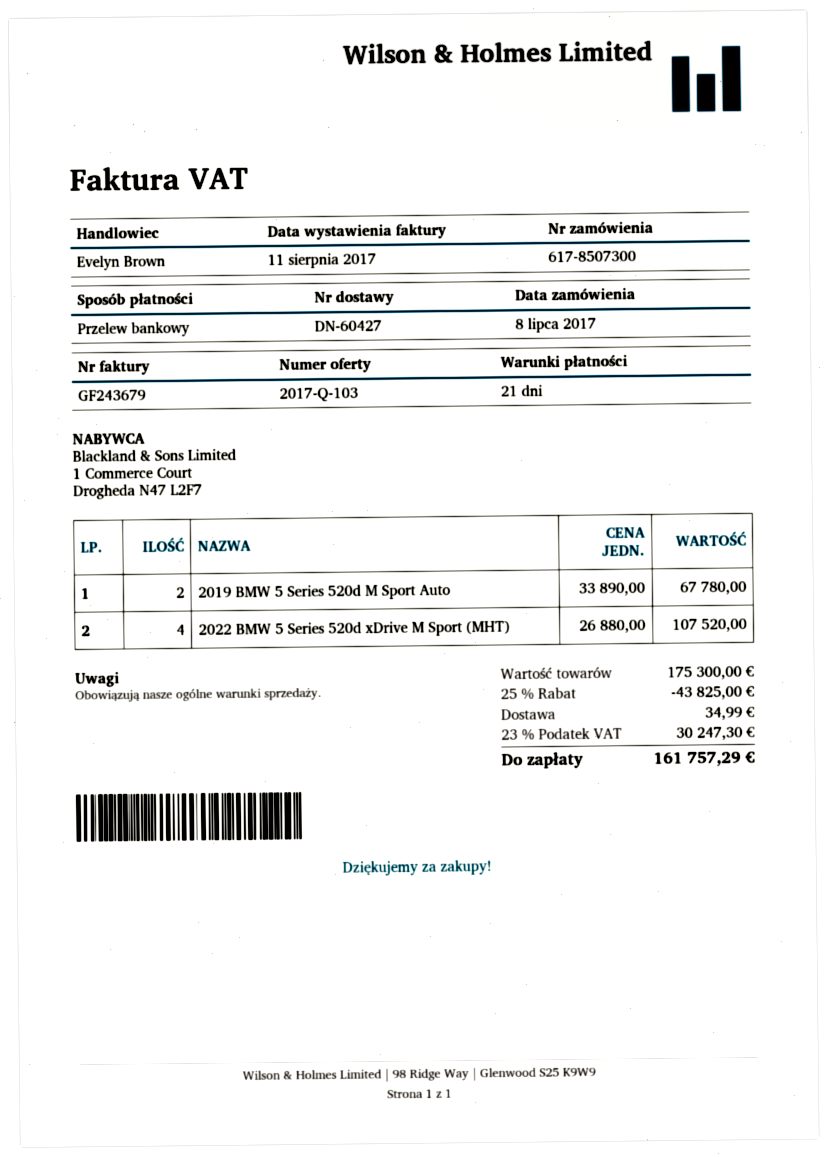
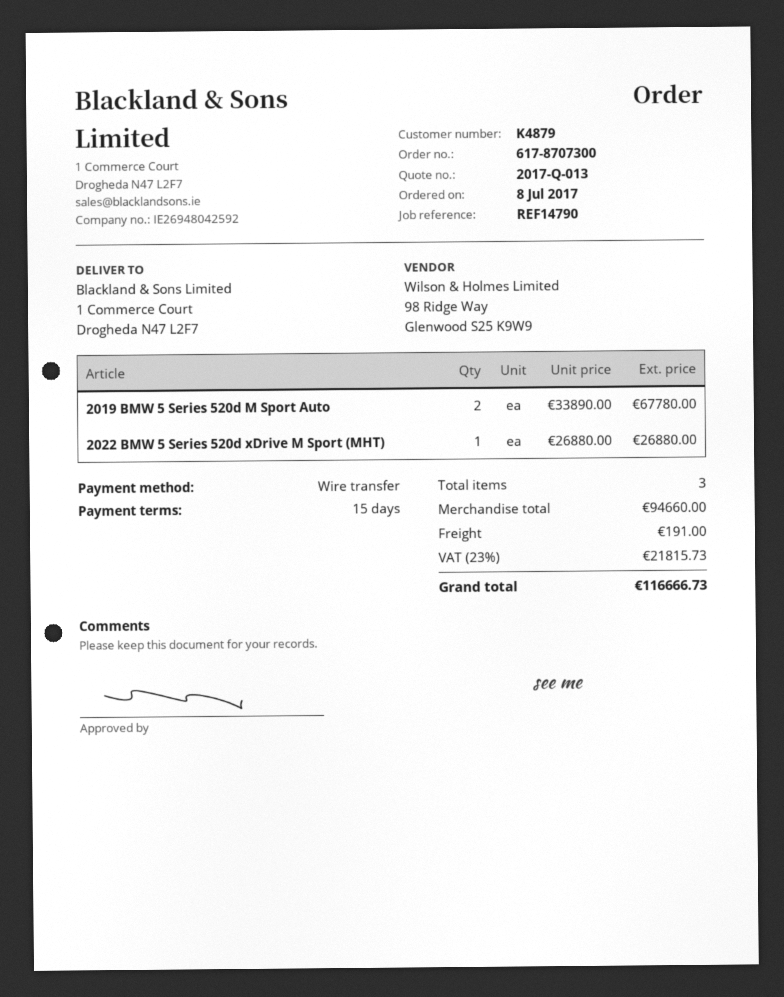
quote number: 2017-Q-103 -> 2017-Q-013
order number: 617-8507300 -> 617-8707300
payment terms: 21 days -> 15 days
2022 BMW 5 Series 520d xDrive M Sport (MHT): 4 x 26880.00 = 107520.00 -> 1 x 26880.00 = 26880.00
subtotal: 175300.00 -> 94660.00
discount: 25% = 43825.00 -> none
shipping: 34.99 -> 191.00
tax: 23% = 30247.30 -> 23% = 21815.73
total: 161757.29 -> 116666.73

